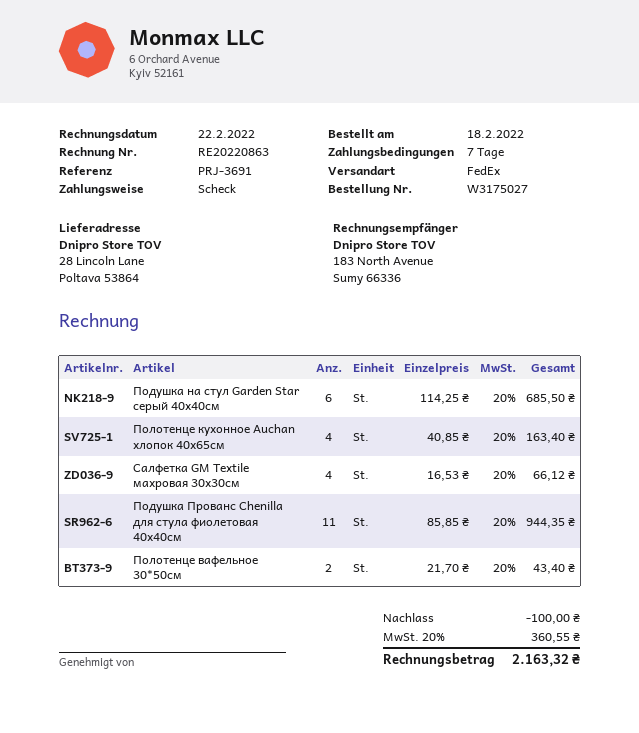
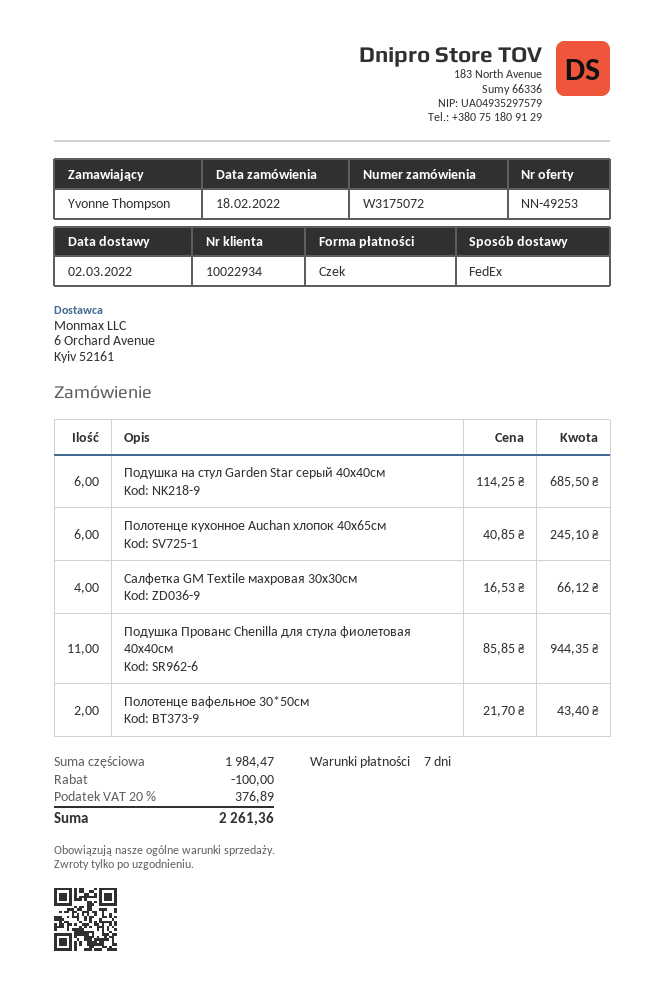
order number: W3175027 -> W3175072
Полотенце кухонное Auchan хлопок 40х65см: 4 x 40.85 = 163.40 -> 6 x 40.85 = 245.10
tax: 20% = 360.55 -> 20% = 376.89
total: 2163.32 -> 2261.36

